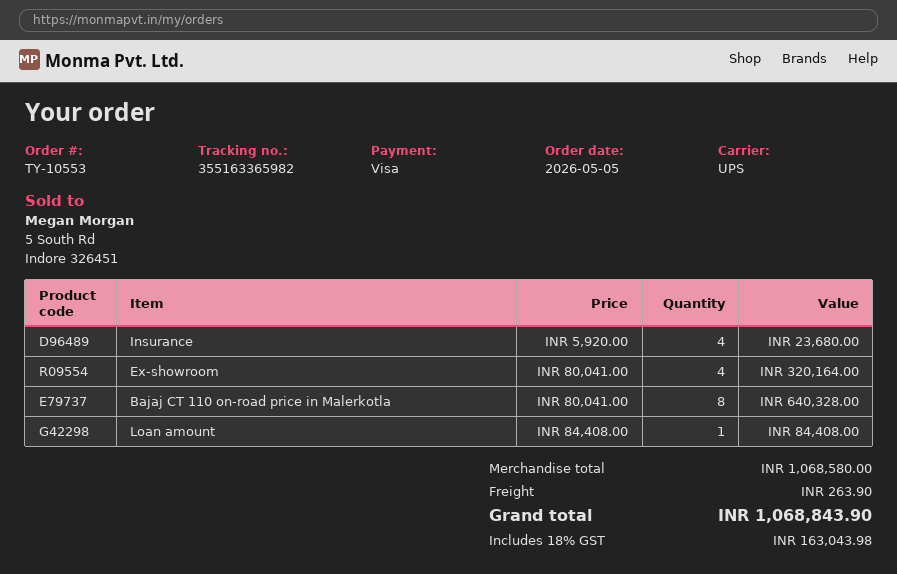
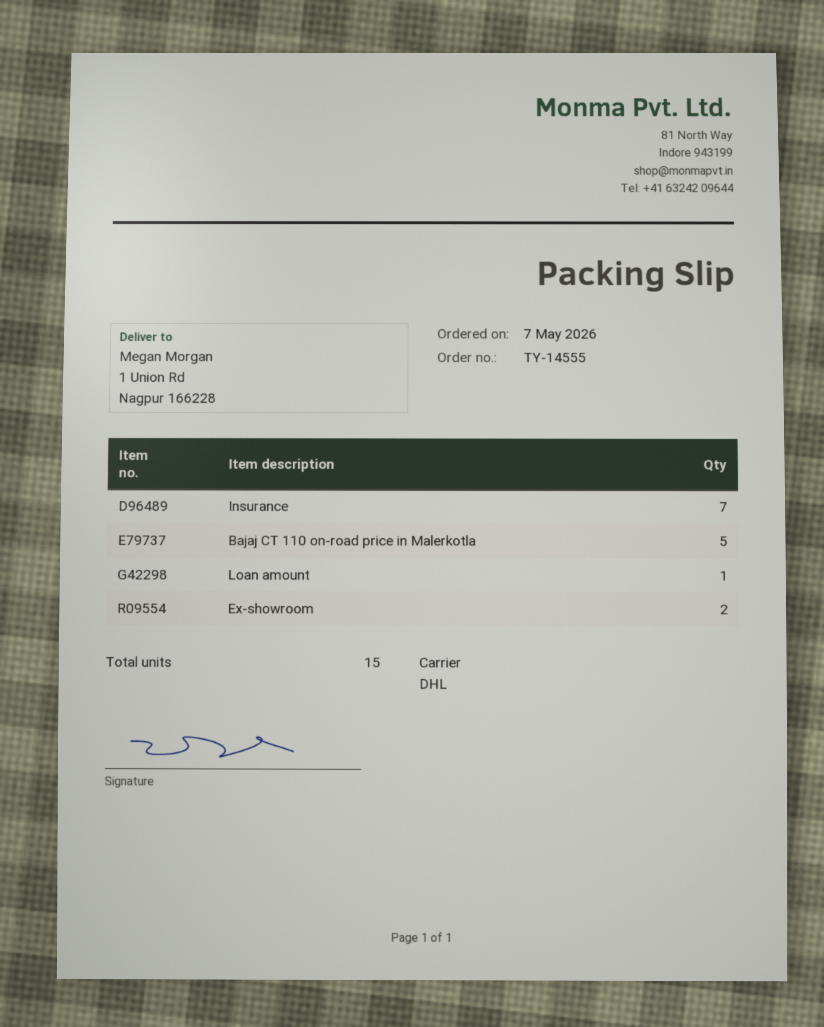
order number: TY-10553 -> TY-14555
order date: 2026-05-05 -> 2026-05-07
shipping method: UPS -> DHL
Insurance: 4 -> 7
Ex-showroom: 4 -> 2
Bajaj CT 110 on-road price in Malerkotla: 8 -> 5

